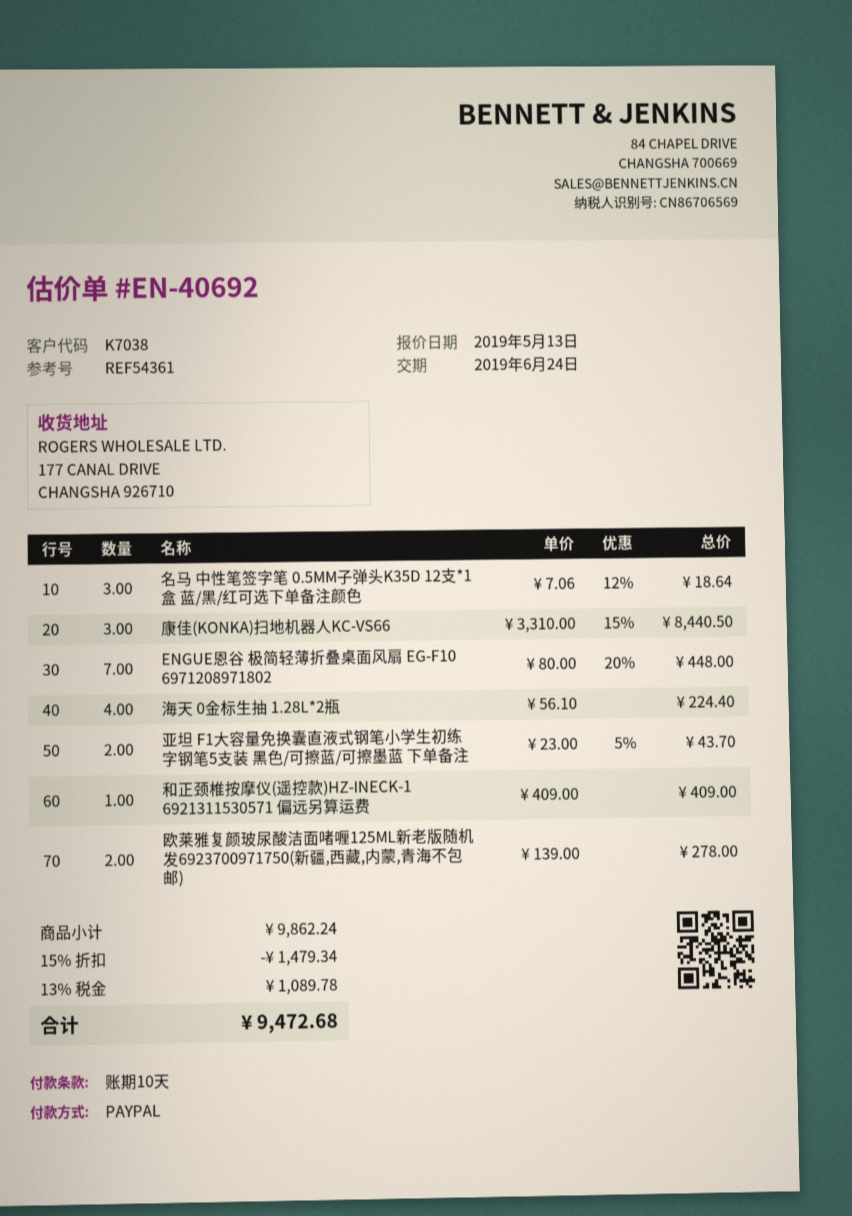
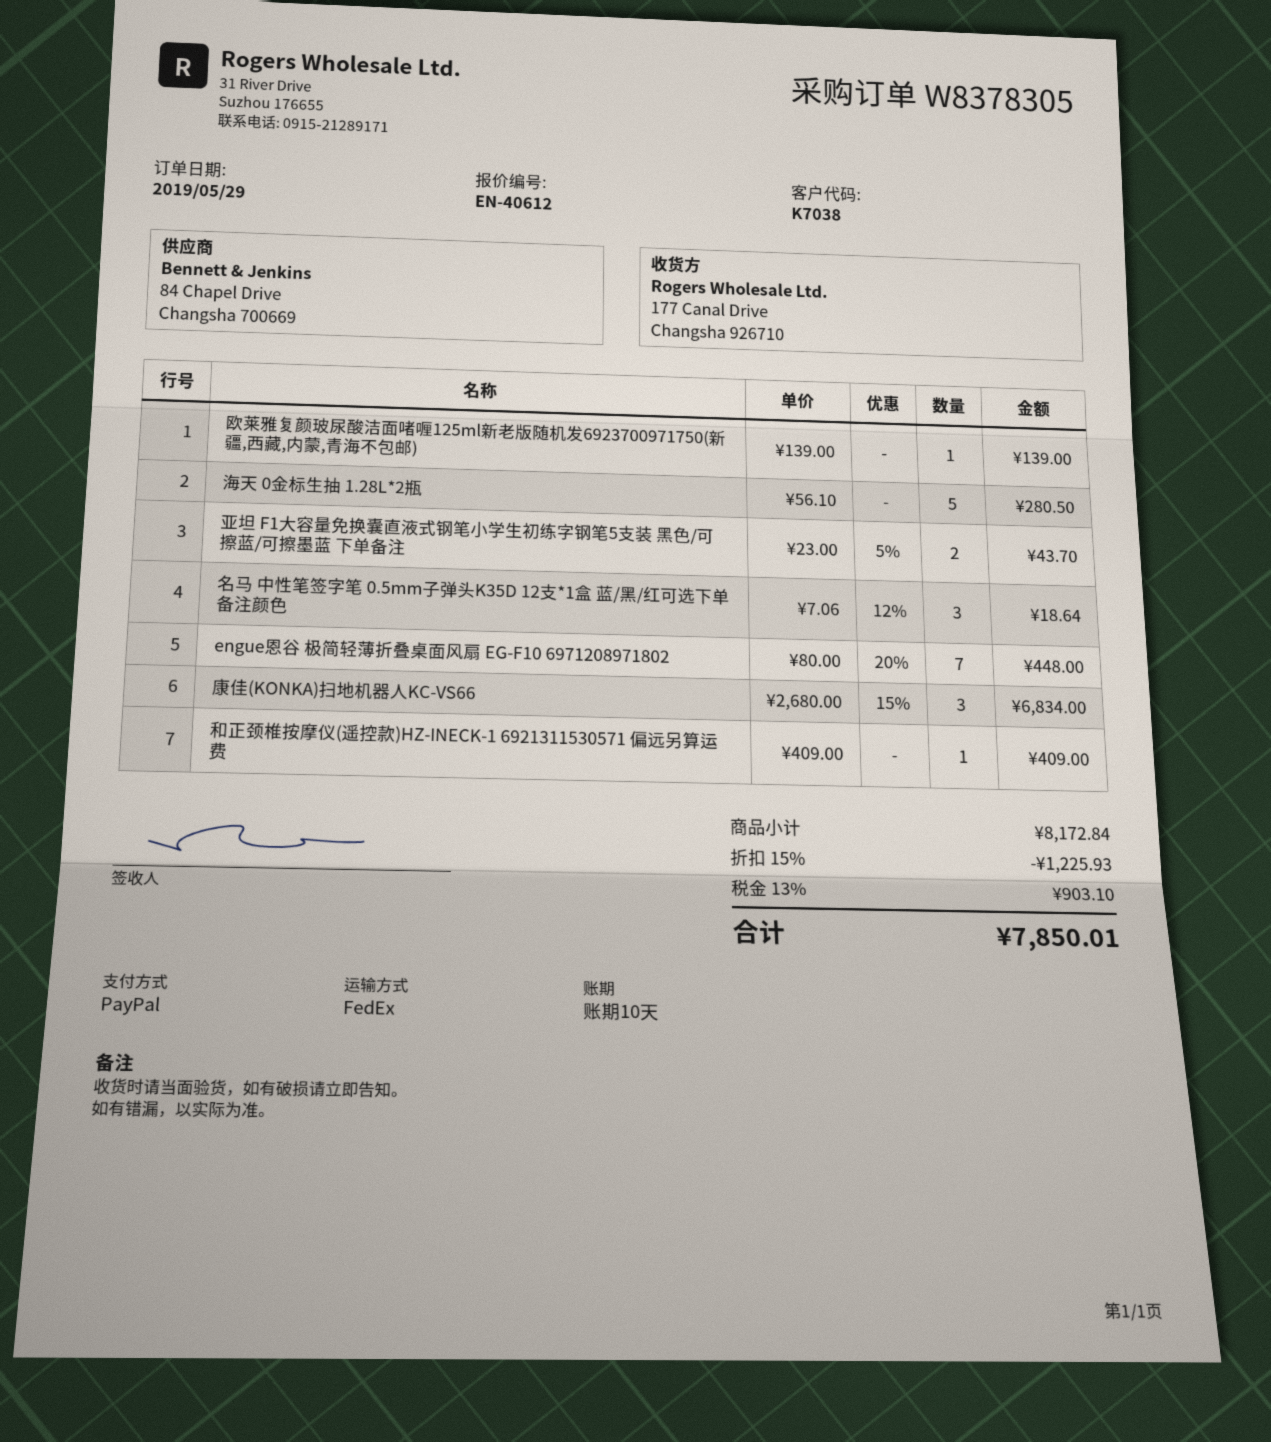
quote number: EN-40692 -> EN-40612
康佳(KONKA)扫地机器人KC-VS66: 3 x 3310.00 - 15% = 8440.50 -> 3 x 2680.00 - 15% = 6834.00
海天 0金标生抽 1.28L*2瓶: 4 x 56.10 = 224.40 -> 5 x 56.10 = 280.50
欧莱雅复颜玻尿酸洁面啫喱125ML新老版随机发6923700971750(新疆,西藏,内蒙,青海不包邮): 2 x 139.00 = 278.00 -> 1 x 139.00 = 139.00
subtotal: 9862.24 -> 8172.84
discount: 15% = 1479.34 -> 15% = 1225.93
tax: 13% = 1089.78 -> 13% = 903.10
total: 9472.68 -> 7850.01

